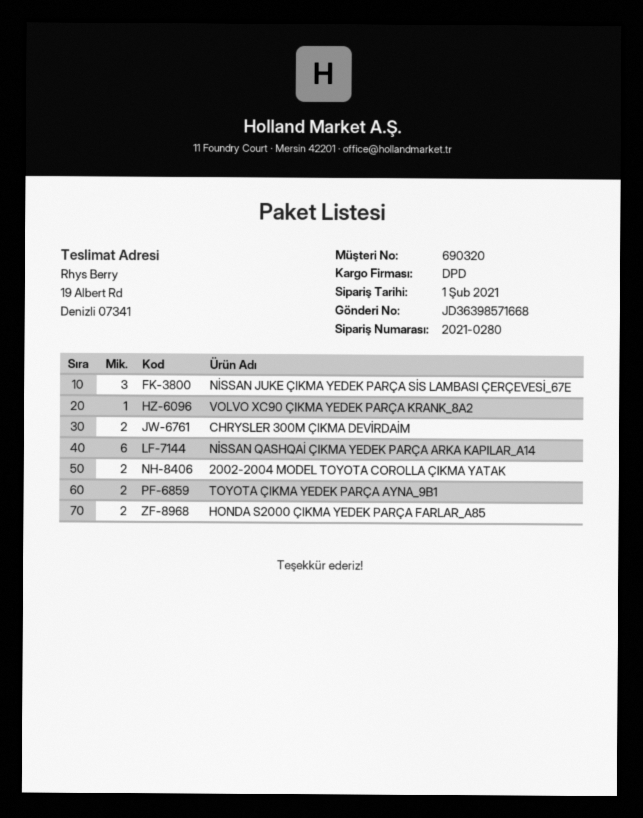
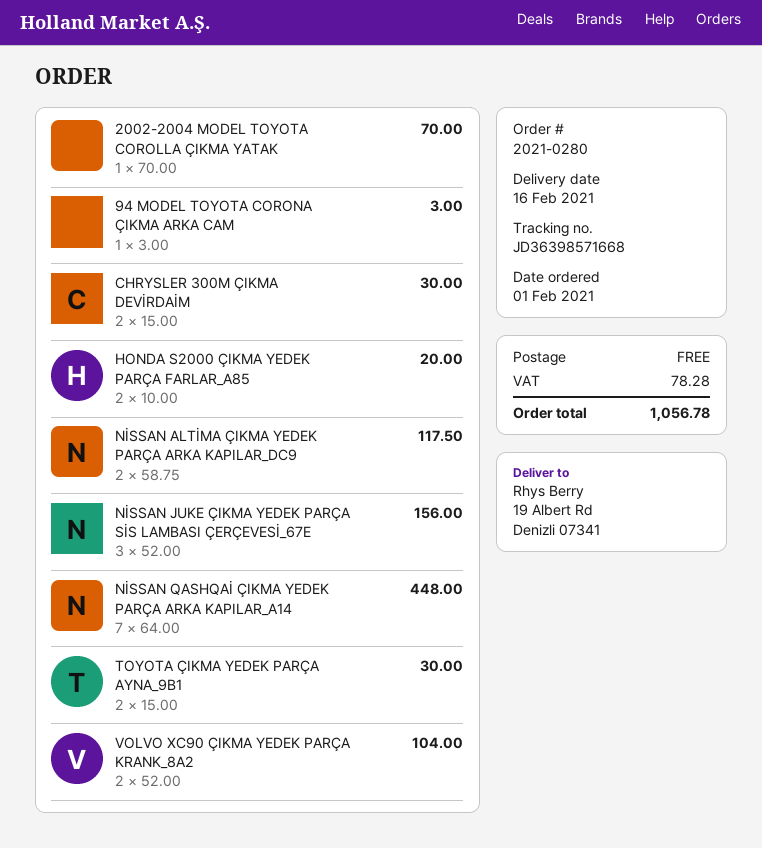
VOLVO XC90 ÇIKMA YEDEK PARÇA KRANK_8A2: 1 -> 2
NİSSAN QASHQAİ ÇIKMA YEDEK PARÇA ARKA KAPILAR_A14: 6 -> 7
2002-2004 MODEL TOYOTA COROLLA ÇIKMA YATAK: 2 -> 1
94 MODEL TOYOTA CORONA ÇIKMA ARKA CAM: none -> 1
NİSSAN ALTİMA ÇIKMA YEDEK PARÇA ARKA KAPILAR_DC9: none -> 2

